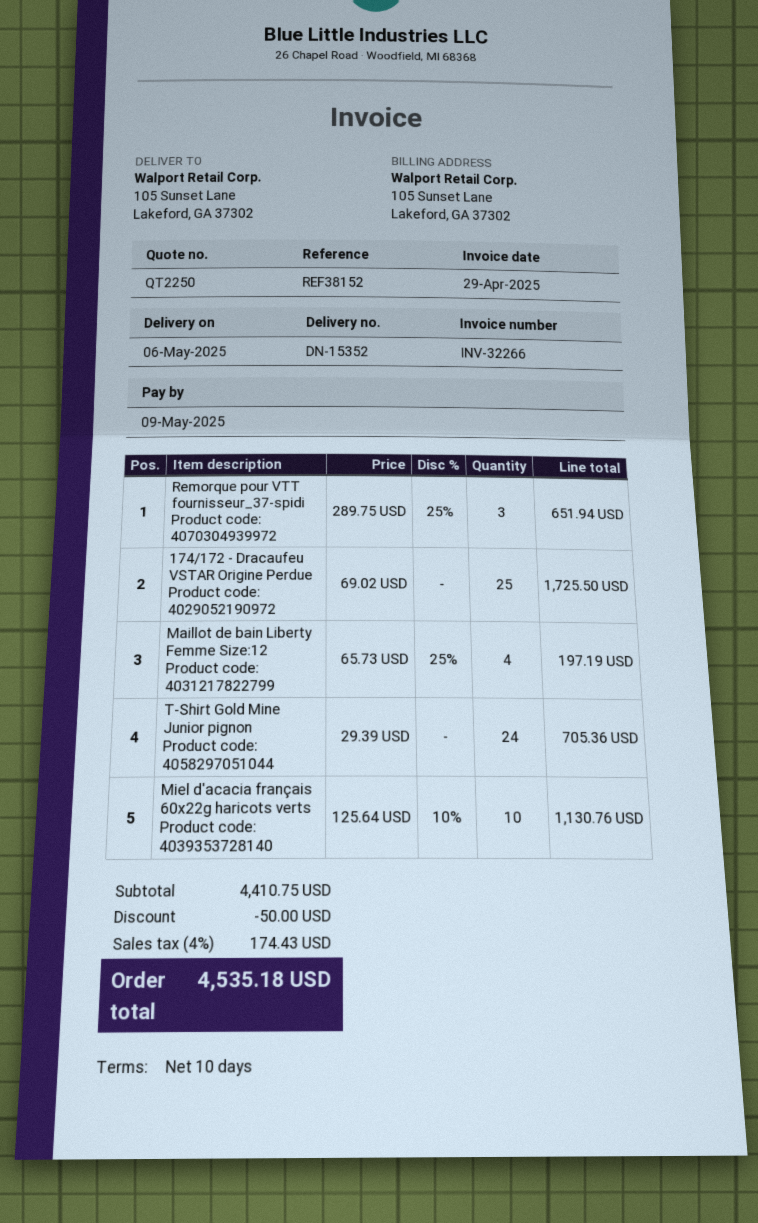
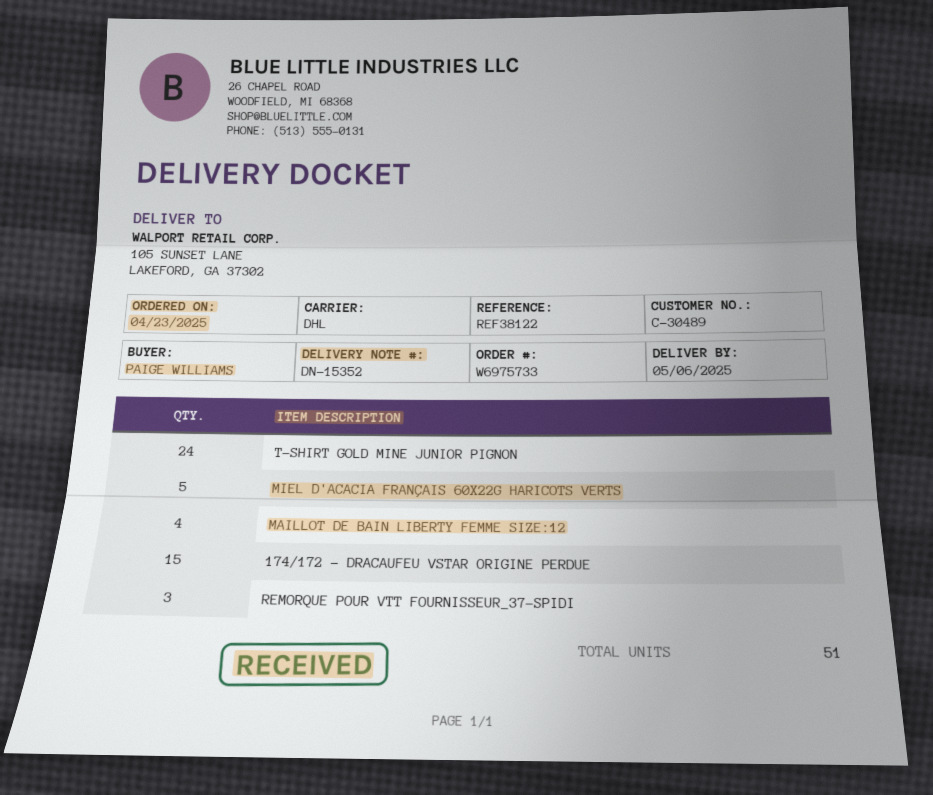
reference: REF38152 -> REF38122
174/172 - Dracaufeu VSTAR Origine Perdue: 25 -> 15
Miel d'acacia français 60x22g haricots verts: 10 -> 5

